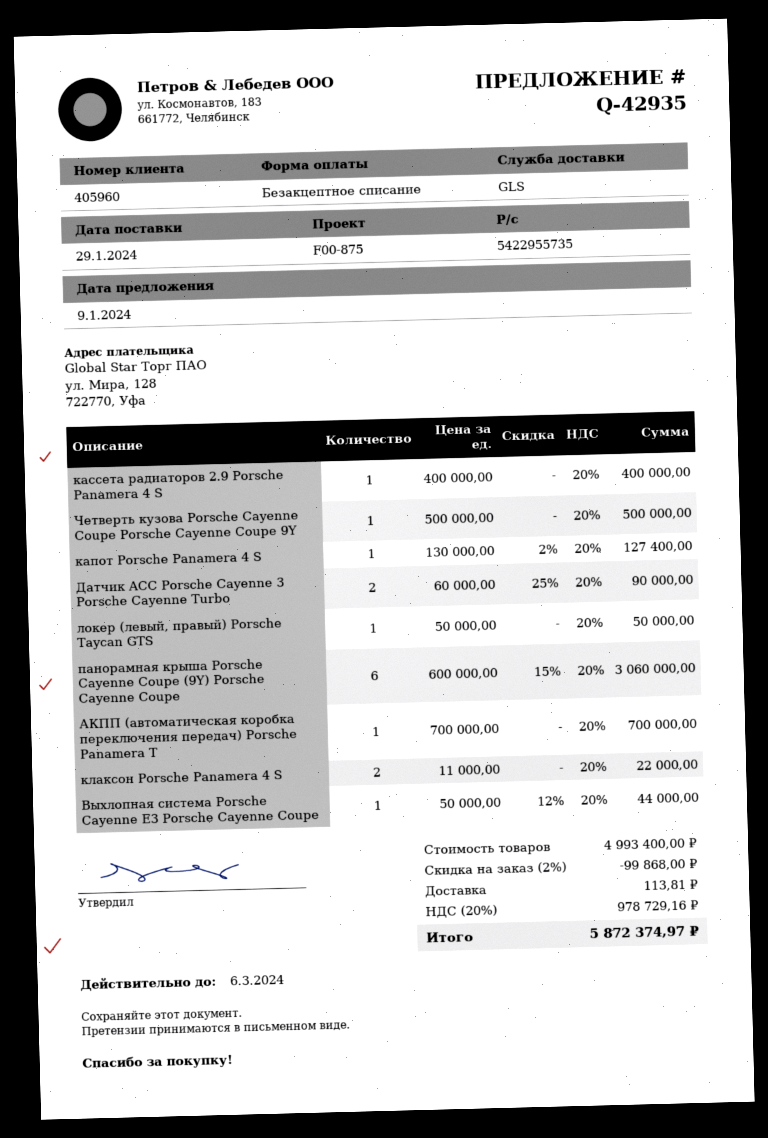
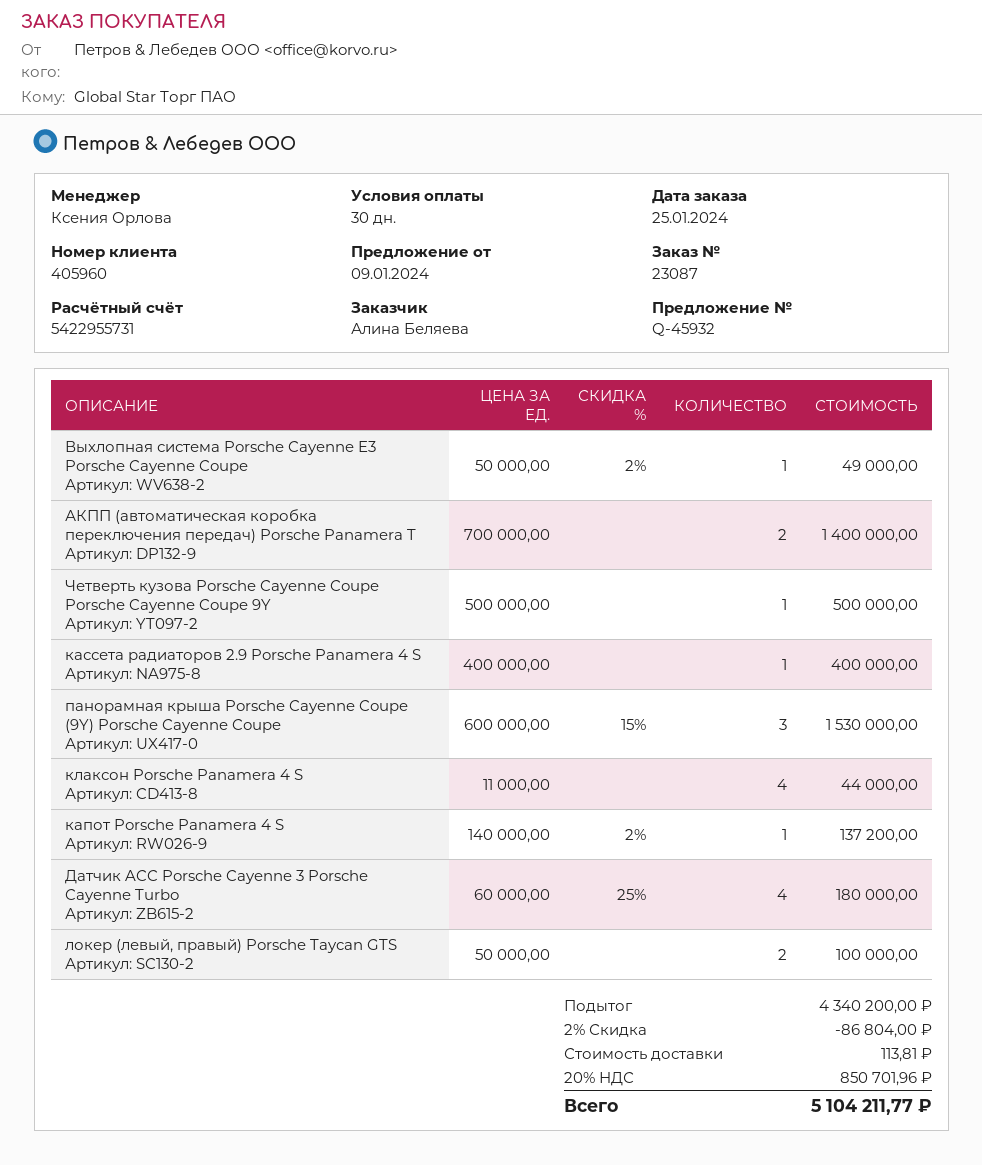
quote number: Q-42935 -> Q-45932
bank account: 5422955735 -> 5422955731
капот Porsche Panamera 4 S: 1 x 130000.00 - 2% = 127400.00 -> 1 x 140000.00 - 2% = 137200.00
Датчик ACC Porsche Cayenne 3 Porsche Cayenne Turbo: 2 x 60000.00 - 25% = 90000.00 -> 4 x 60000.00 - 25% = 180000.00
локер (левый, правый) Porsche Taycan GTS: 1 x 50000.00 = 50000.00 -> 2 x 50000.00 = 100000.00
панорамная крыша Porsche Cayenne Coupe (9Y) Porsche Cayenne Coupe: 6 x 600000.00 - 15% = 3060000.00 -> 3 x 600000.00 - 15% = 1530000.00
АКПП (автоматическая коробка переключения передач) Porsche Panamera T: 1 x 700000.00 = 700000.00 -> 2 x 700000.00 = 1400000.00
клаксон Porsche Panamera 4 S: 2 x 11000.00 = 22000.00 -> 4 x 11000.00 = 44000.00
Выхлопная система Porsche Cayenne E3 Porsche Cayenne Coupe: 1 x 50000.00 - 12% = 44000.00 -> 1 x 50000.00 - 2% = 49000.00
subtotal: 4993400.00 -> 4340200.00
discount: 2% = 99868.00 -> 2% = 86804.00
tax: 20% = 978729.16 -> 20% = 850701.96
total: 5872374.97 -> 5104211.77

